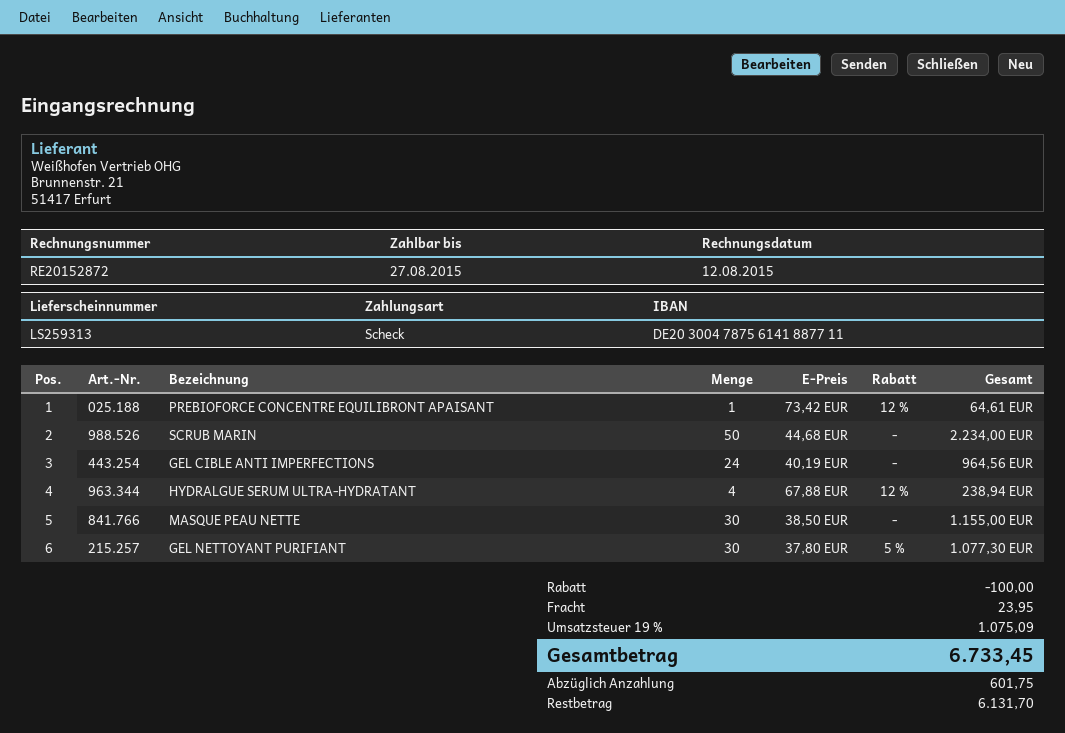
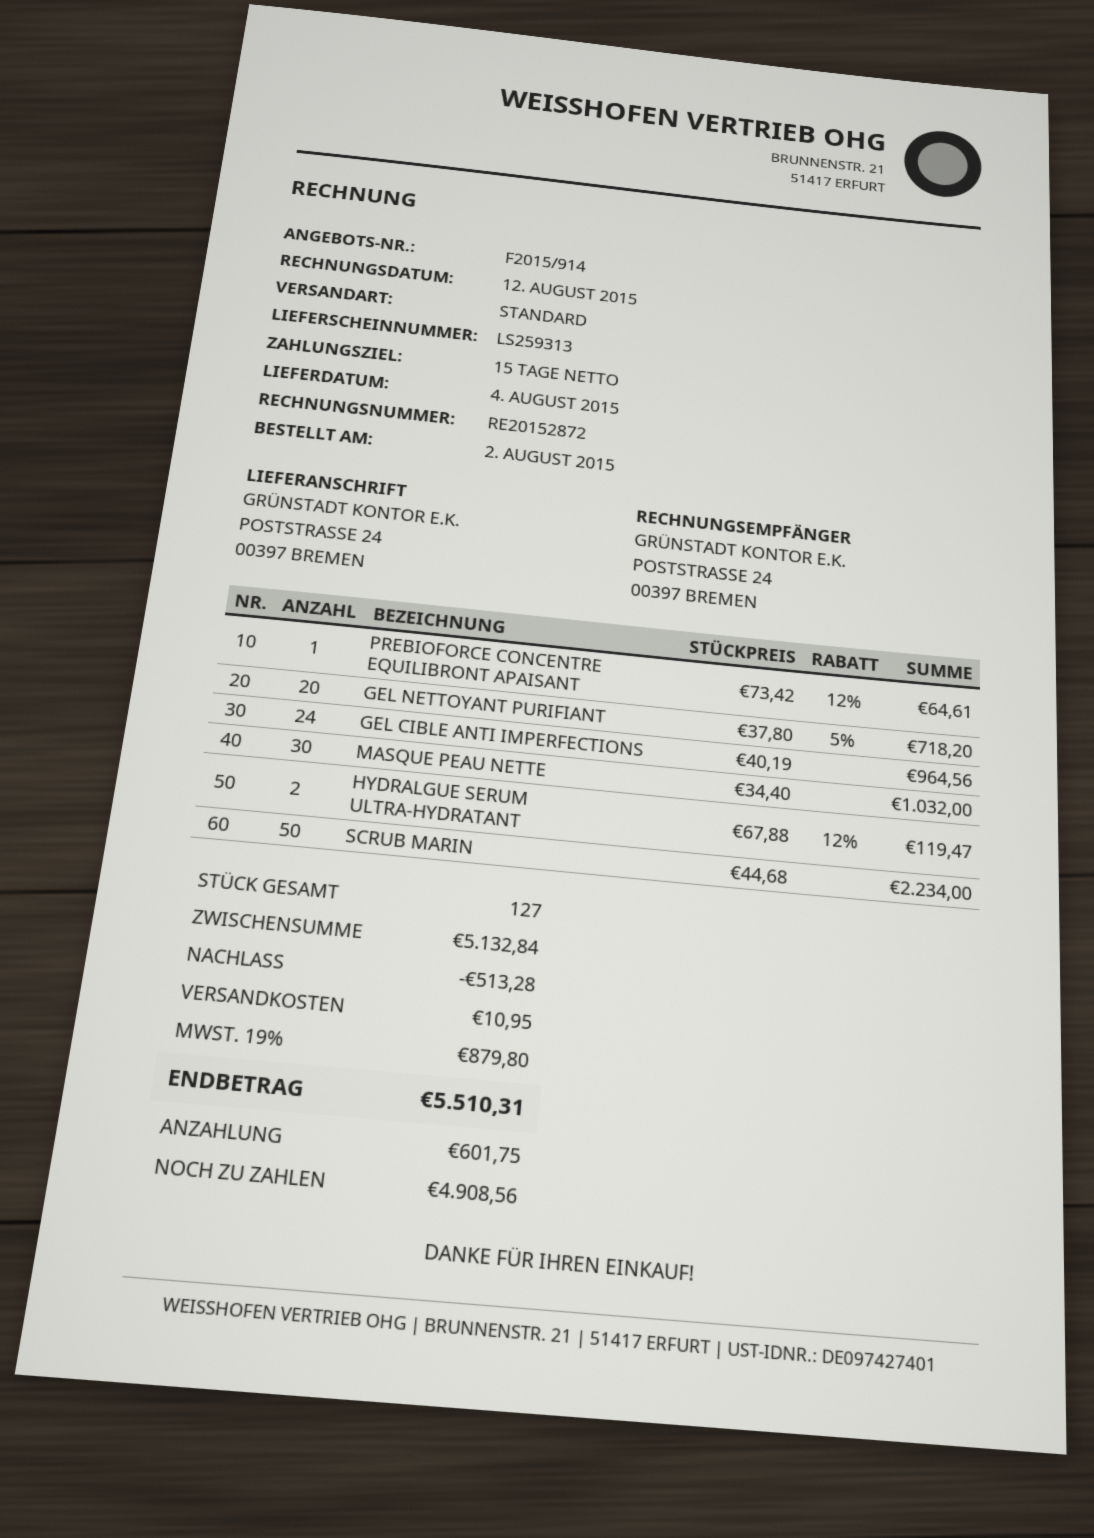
HYDRALGUE SERUM ULTRA-HYDRATANT: 4 x 67.88 - 12% = 238.94 -> 2 x 67.88 - 12% = 119.47
MASQUE PEAU NETTE: 30 x 38.50 = 1155.00 -> 30 x 34.40 = 1032.00
GEL NETTOYANT PURIFIANT: 30 x 37.80 - 5% = 1077.30 -> 20 x 37.80 - 5% = 718.20
discount: 100.00 -> 513.28
shipping: 23.95 -> 10.95
tax: 19% = 1075.09 -> 19% = 879.80
total: 6733.45 -> 5510.31
balance: 6131.70 -> 4908.56

